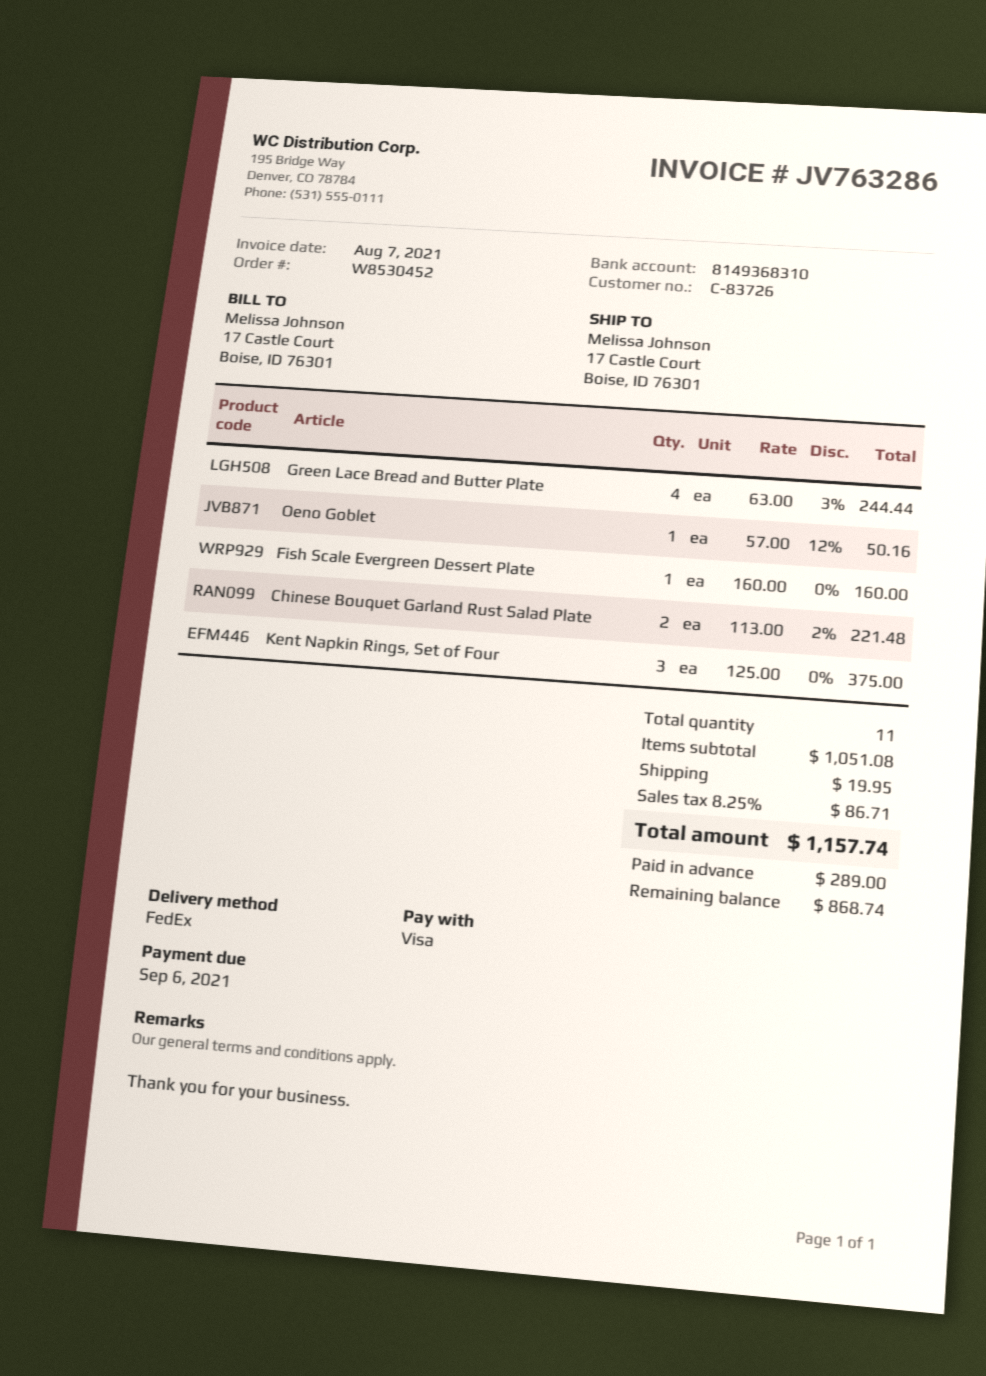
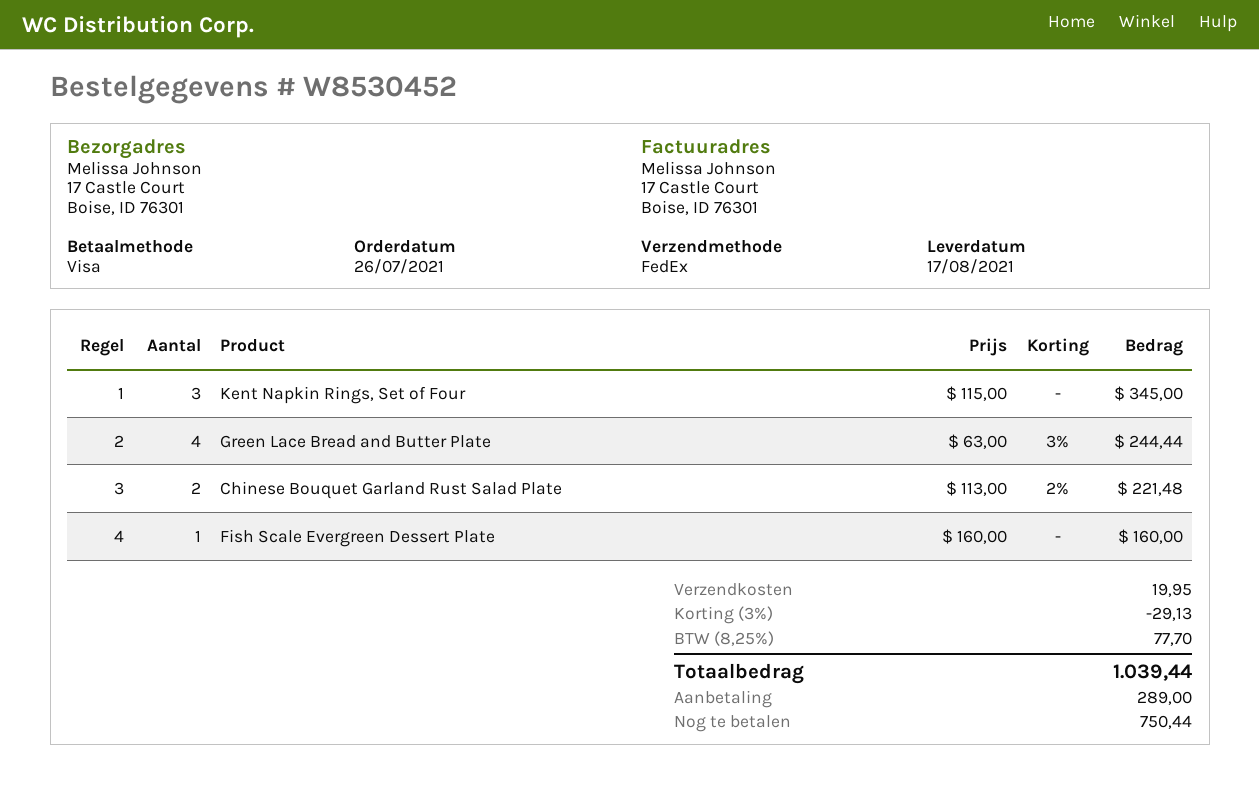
Oeno Goblet: 1 x 57.00 - 12% = 50.16 -> none
Kent Napkin Rings, Set of Four: 3 x 125.00 = 375.00 -> 3 x 115.00 = 345.00
discount: none -> 3% = 29.13
tax: 8.25% = 86.71 -> 8.25% = 77.70
total: 1157.74 -> 1039.44
balance: 868.74 -> 750.44

